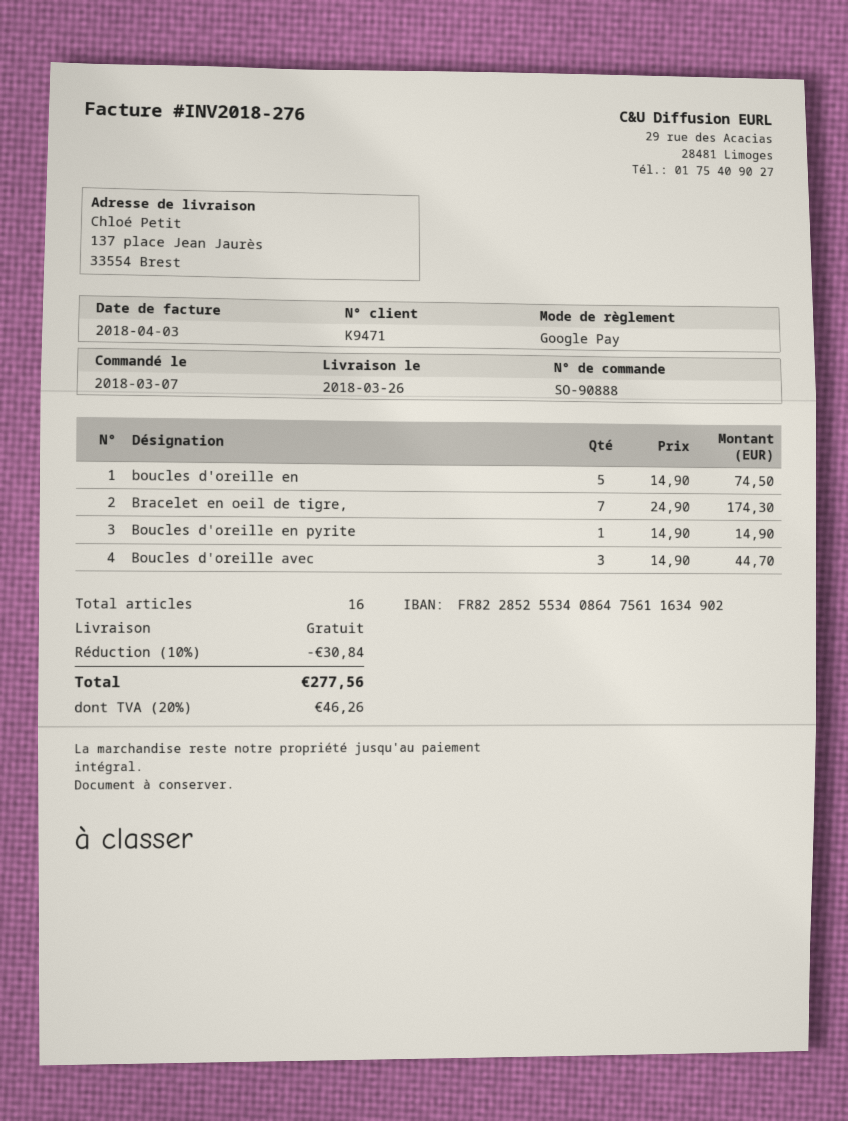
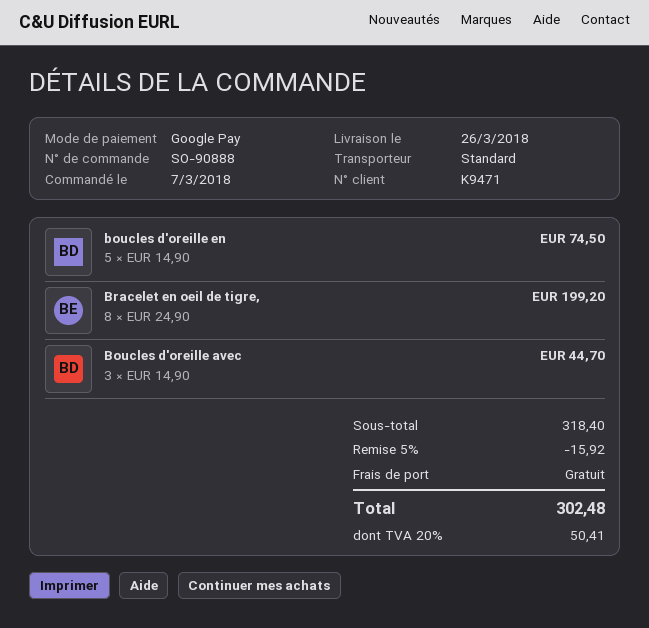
Bracelet en oeil de tigre,: 7 x 24.90 = 174.30 -> 8 x 24.90 = 199.20
Boucles d'oreille en pyrite: 1 x 14.90 = 14.90 -> none
discount: 10% = 30.84 -> 5% = 15.92
tax: 20% = 46.26 -> 20% = 50.41
total: 277.56 -> 302.48

